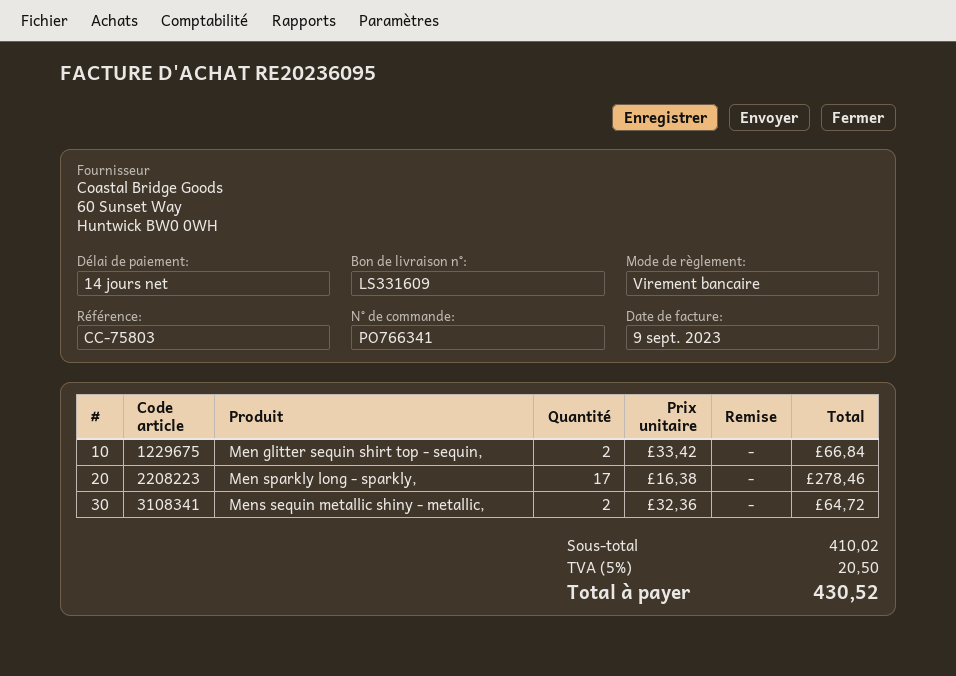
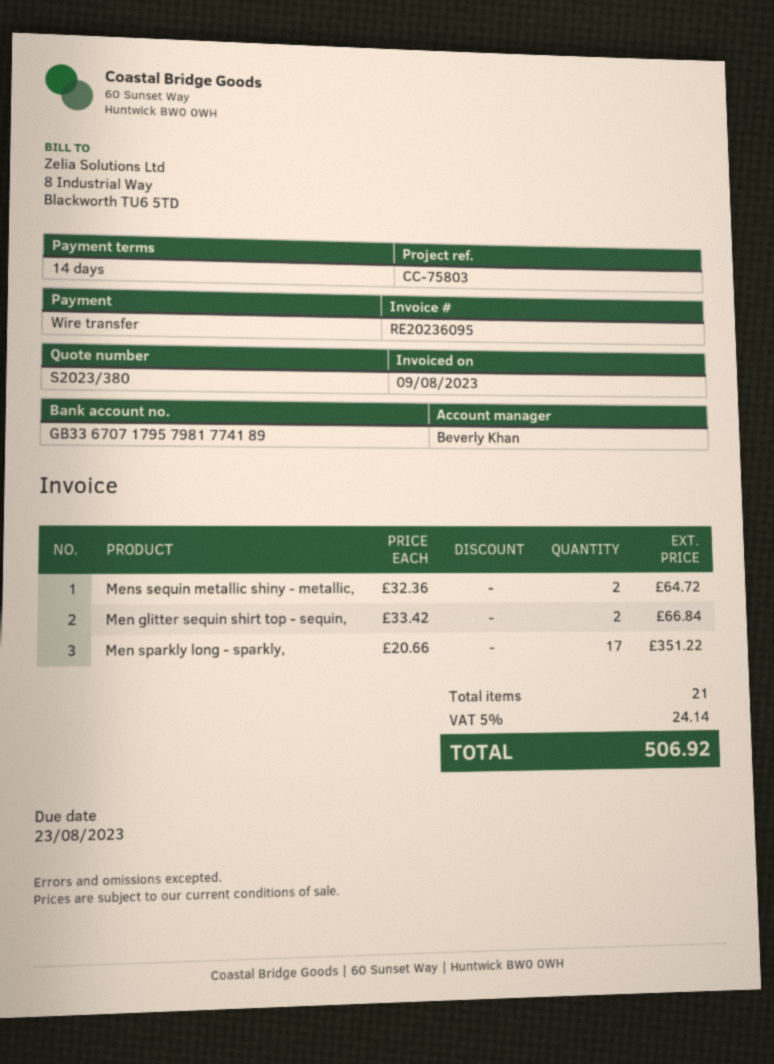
invoice date: 2023-09-09 -> 2023-08-09
Men sparkly long - sparkly,: 17 x 16.38 = 278.46 -> 17 x 20.66 = 351.22
tax: 5% = 20.50 -> 5% = 24.14
total: 430.52 -> 506.92

